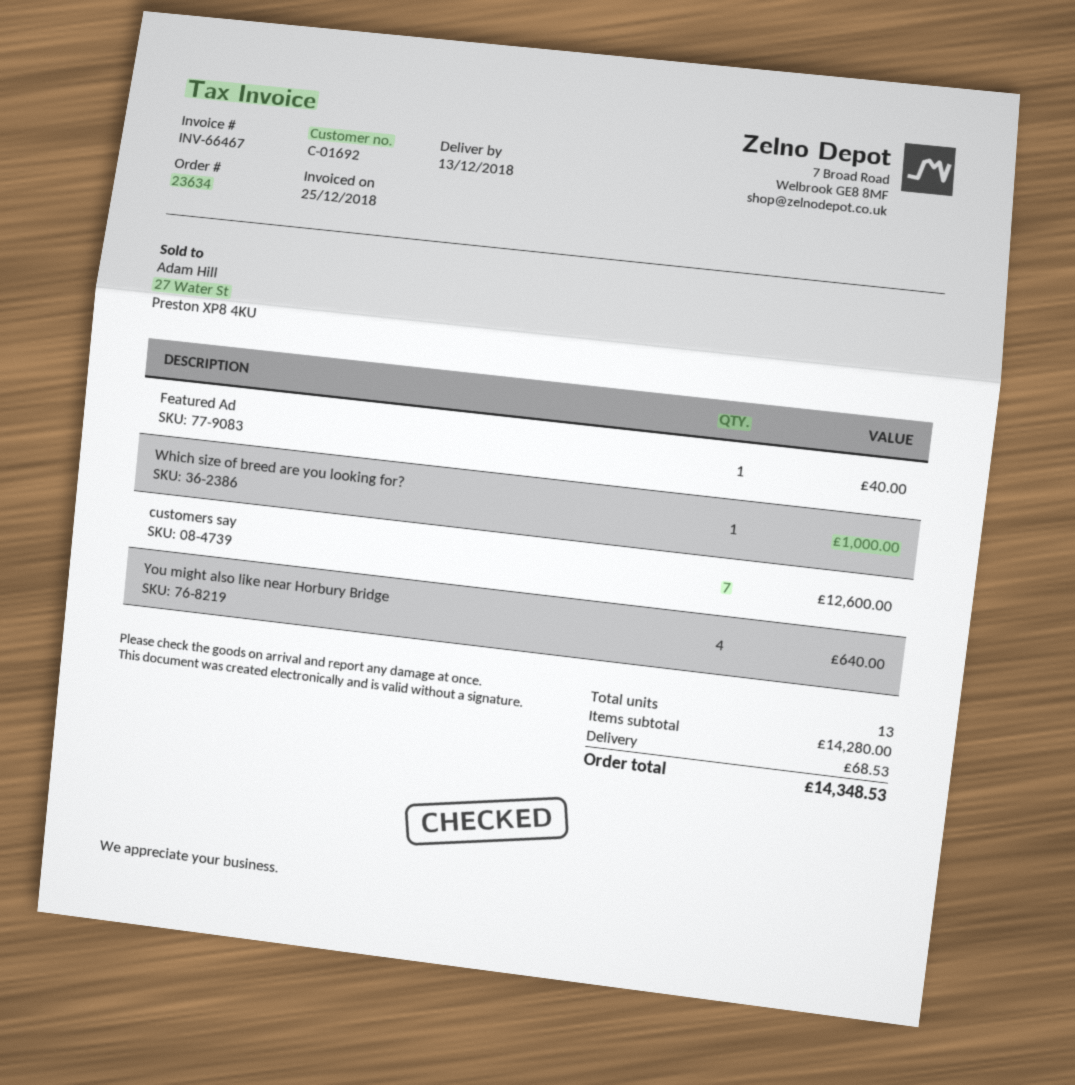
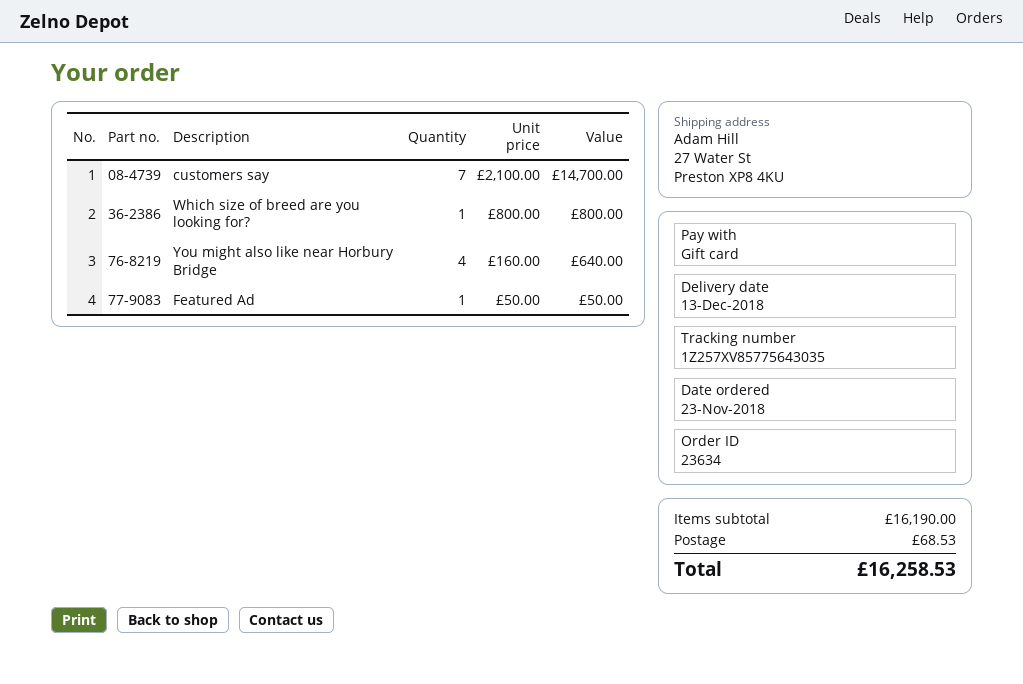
Featured Ad: 1 for 40.00 -> 1 for 50.00
Which size of breed are you looking for?: 1 for 1000.00 -> 1 for 800.00
customers say: 7 for 12600.00 -> 7 for 14700.00
subtotal: 14280.00 -> 16190.00
total: 14348.53 -> 16258.53

